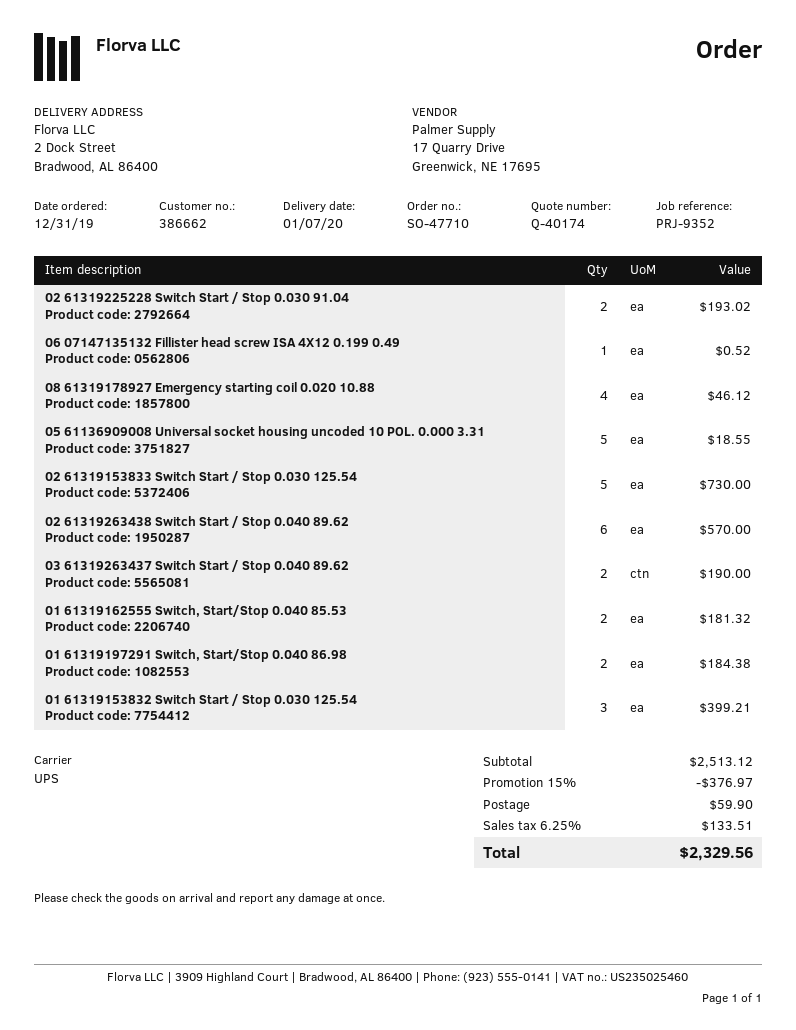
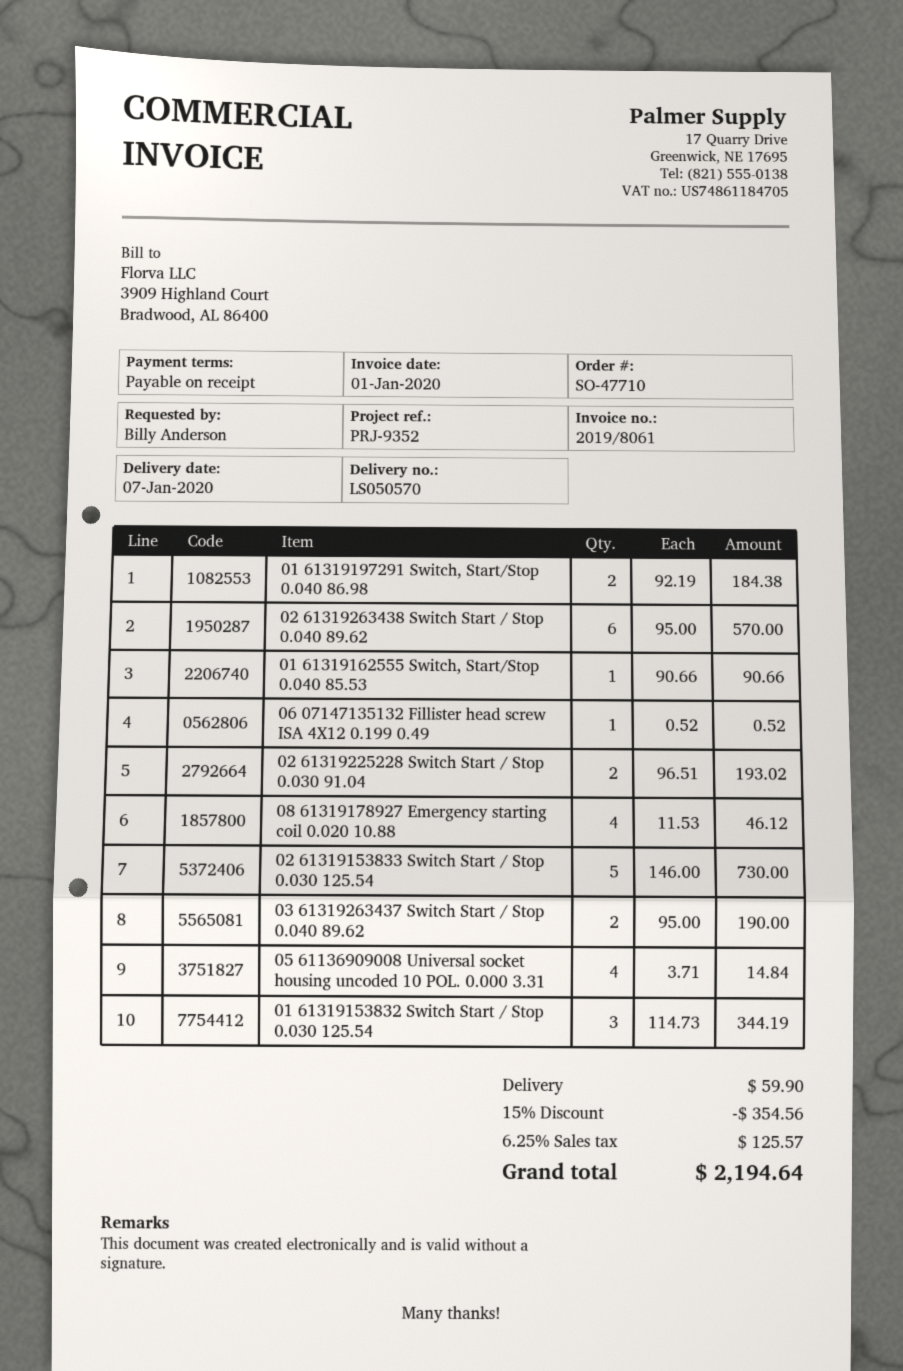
05 61136909008 Universal socket housing uncoded 10 POL. 0.000 3.31: 5 for 18.55 -> 4 for 14.84
01 61319162555 Switch, Start/Stop 0.040 85.53: 2 for 181.32 -> 1 for 90.66
01 61319153832 Switch Start / Stop 0.030 125.54: 3 for 399.21 -> 3 for 344.19
discount: 15% = 376.97 -> 15% = 354.56
tax: 6.25% = 133.51 -> 6.25% = 125.57
total: 2329.56 -> 2194.64

